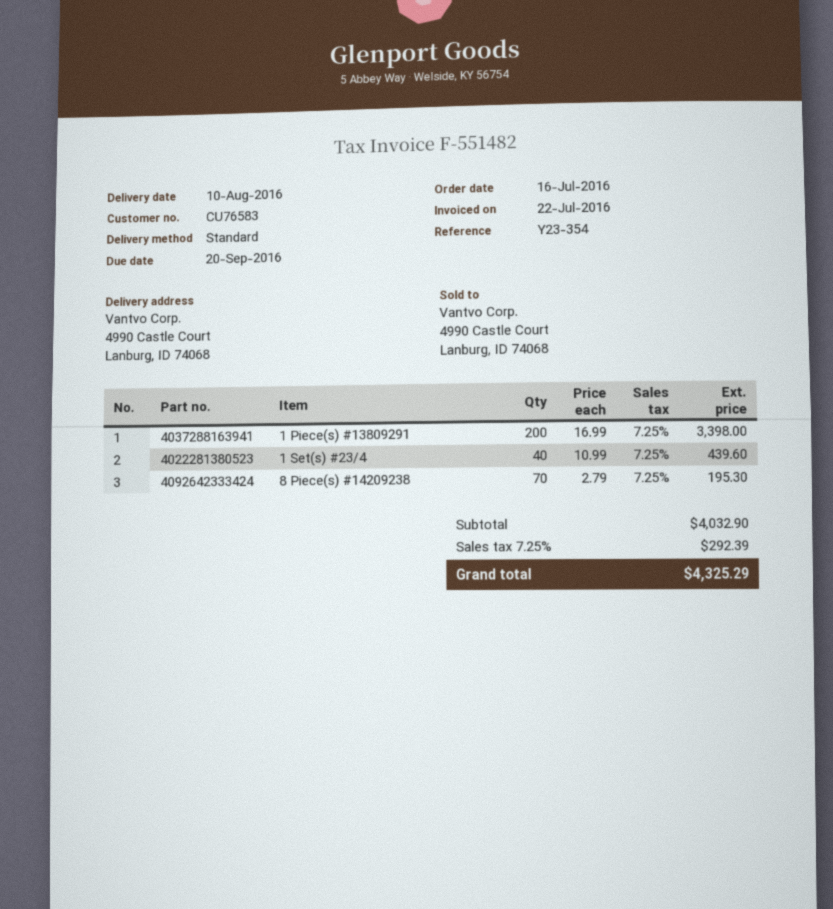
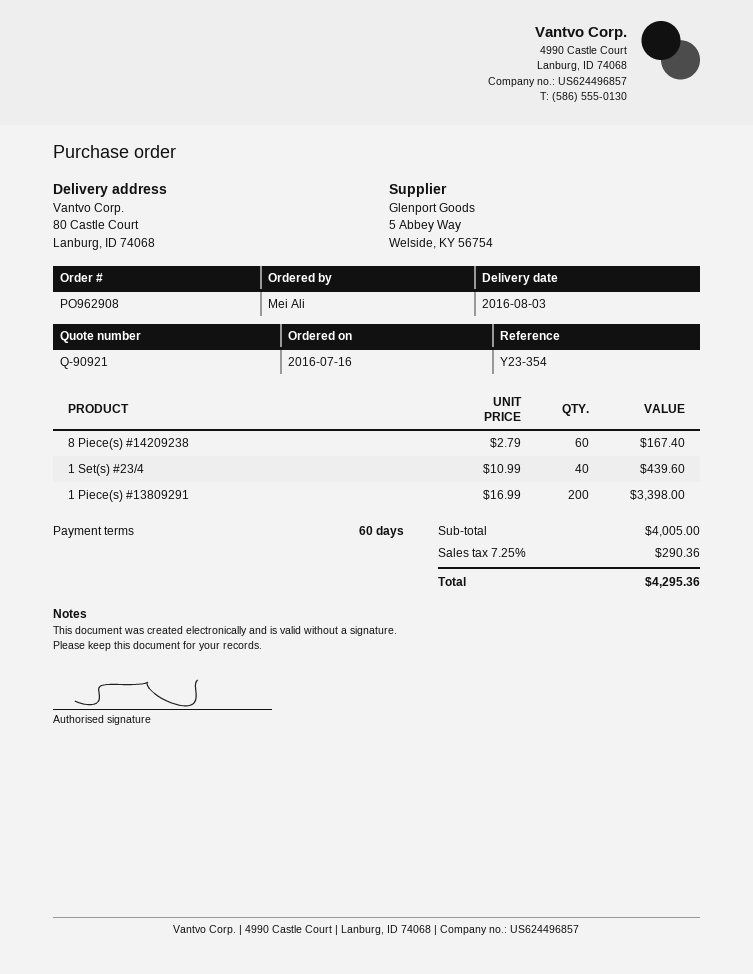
delivery date: 2016-08-10 -> 2016-08-03
ship to: 4990 Castle Court, Lanburg, ID 74068 -> 80 Castle Court, Lanburg, ID 74068
8 Piece(s) #14209238: 70 x 2.79 = 195.30 -> 60 x 2.79 = 167.40
subtotal: 4032.90 -> 4005.00
tax: 7.25% = 292.39 -> 7.25% = 290.36
total: 4325.29 -> 4295.36

